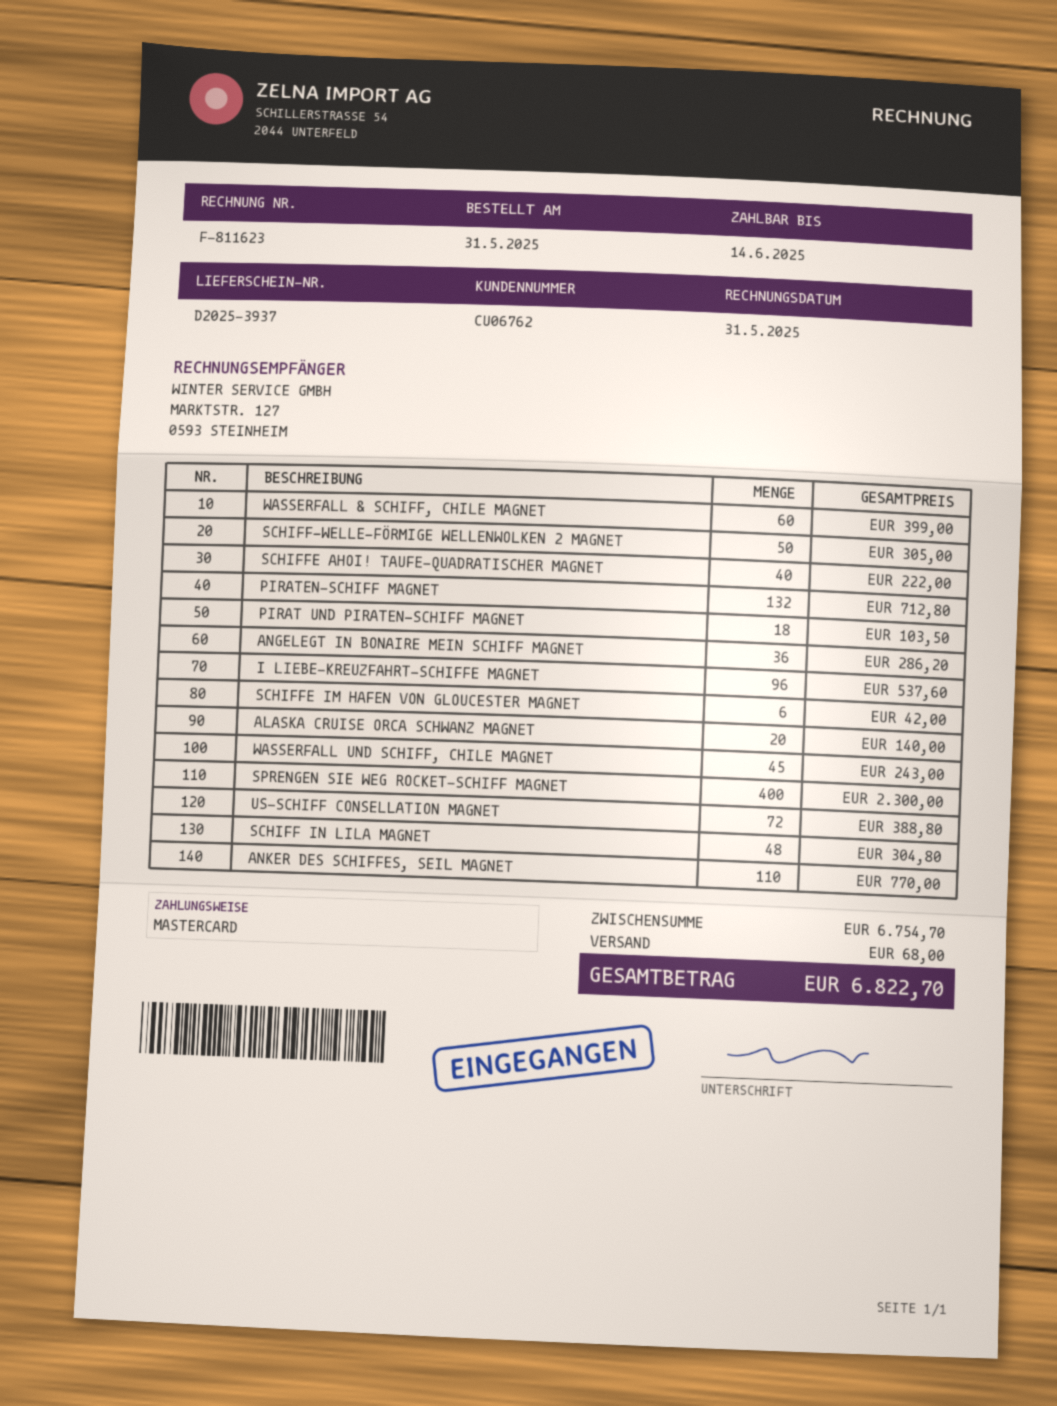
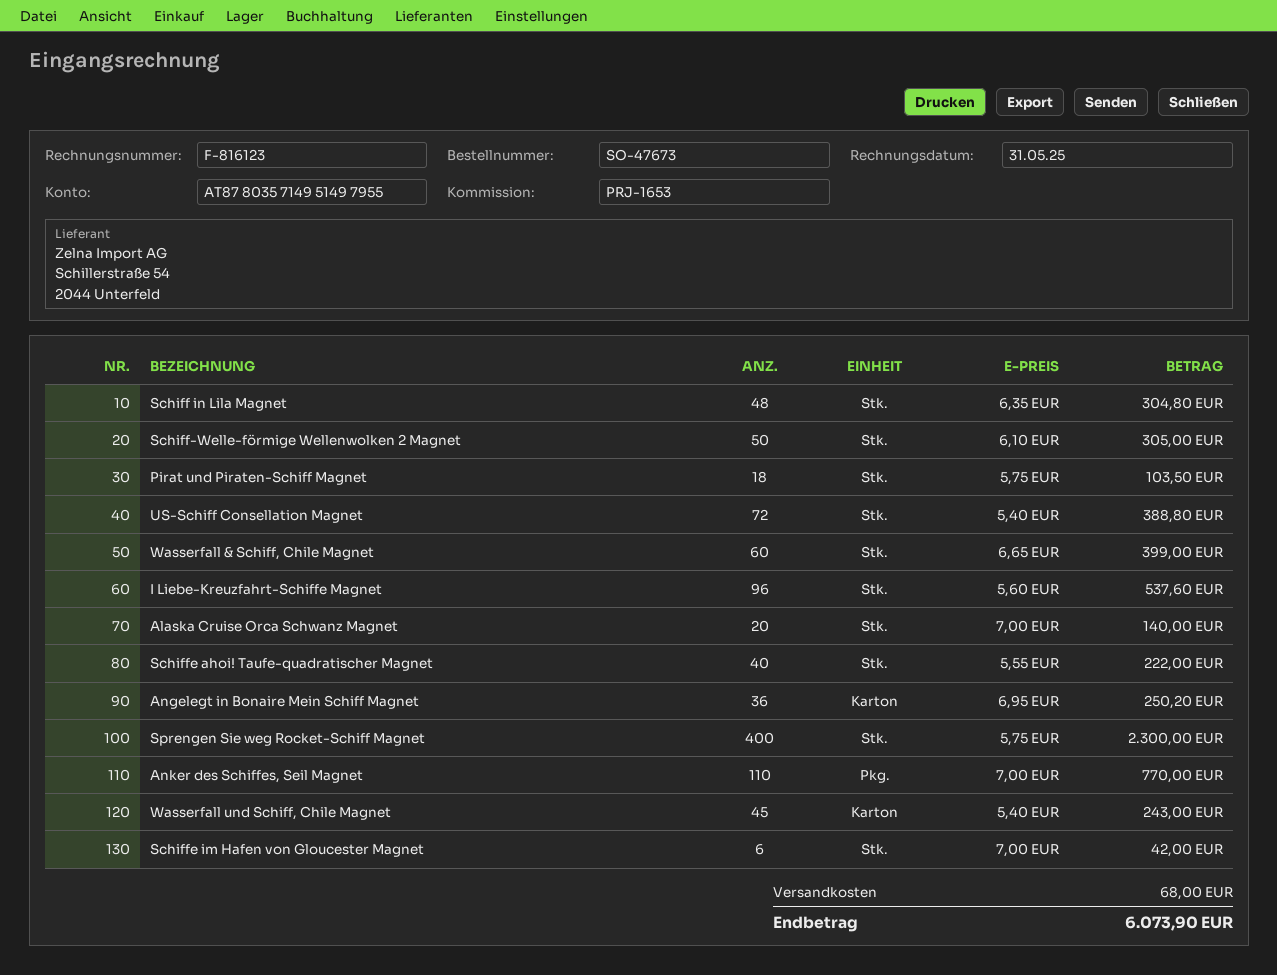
invoice number: F-811623 -> F-816123
PIRATEN-SCHIFF MAGNET: 132 for 712.80 -> none
ANGELEGT IN BONAIRE MEIN SCHIFF MAGNET: 36 for 286.20 -> 36 for 250.20
total: 6822.70 -> 6073.90

